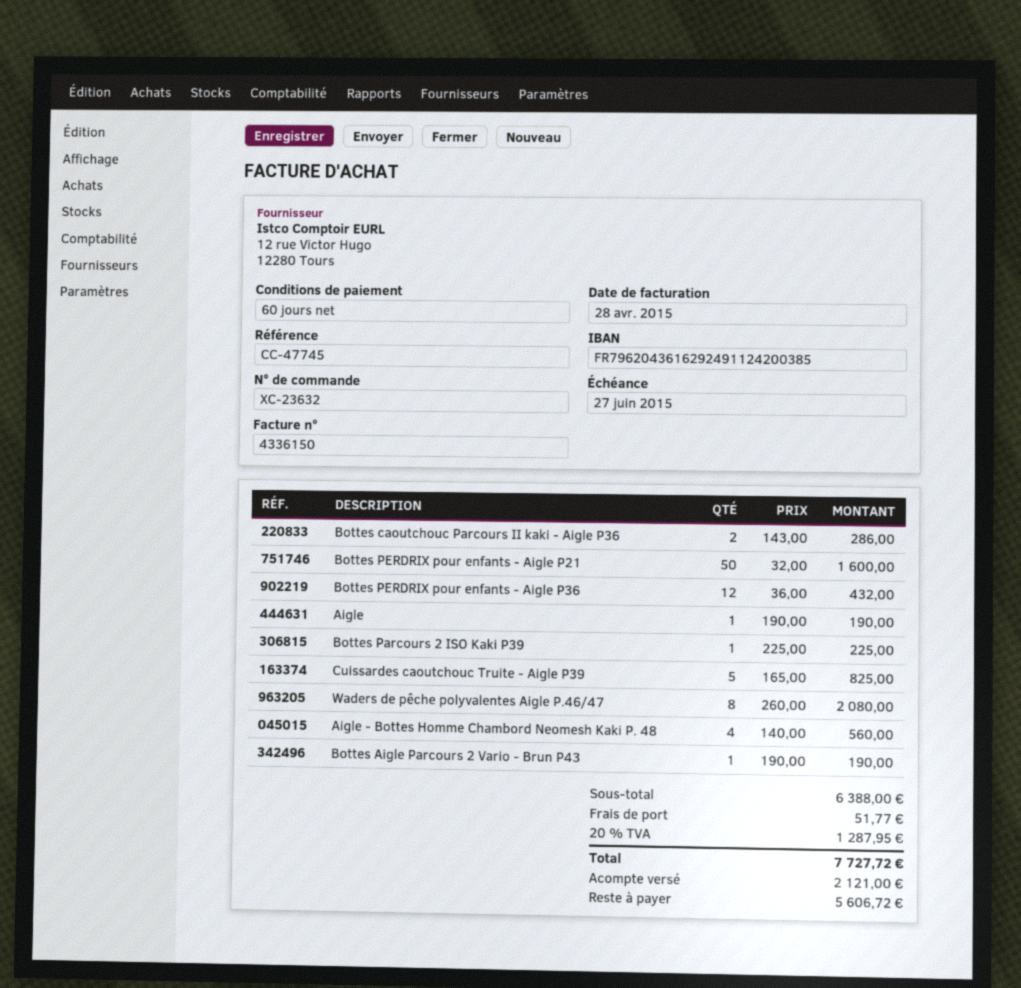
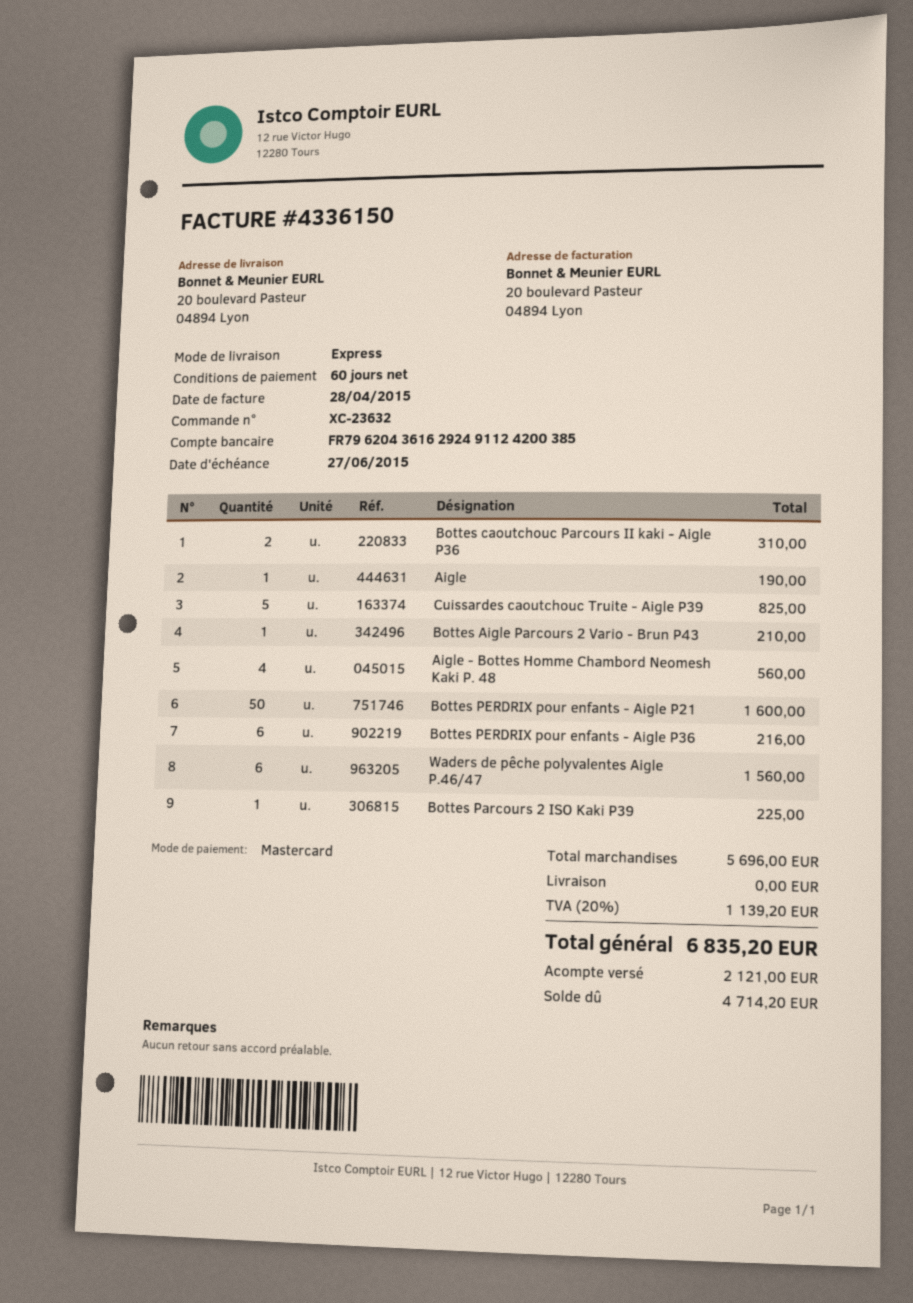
Bottes caoutchouc Parcours II kaki - Aigle P36: 2 for 286.00 -> 2 for 310.00
Bottes PERDRIX pour enfants - Aigle P36: 12 for 432.00 -> 6 for 216.00
Waders de pêche polyvalentes Aigle P.46/47: 8 for 2080.00 -> 6 for 1560.00
Bottes Aigle Parcours 2 Vario - Brun P43: 1 for 190.00 -> 1 for 210.00
subtotal: 6388.00 -> 5696.00
shipping: 51.77 -> 0.00
tax: 20% = 1287.95 -> 20% = 1139.20
total: 7727.72 -> 6835.20
balance: 5606.72 -> 4714.20

